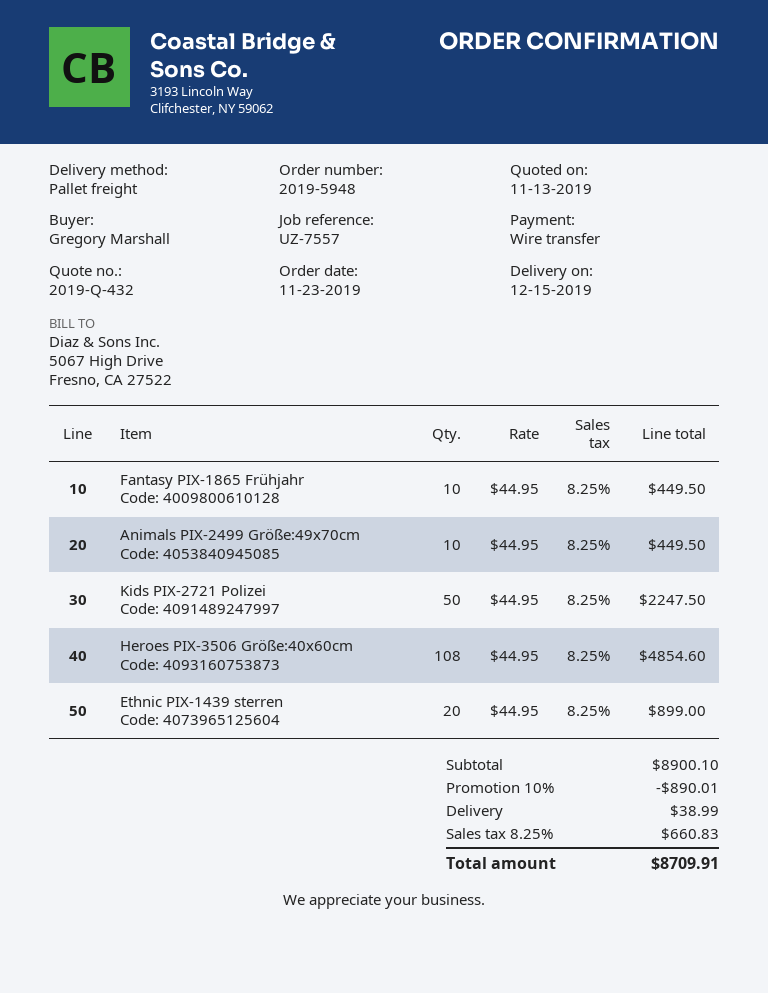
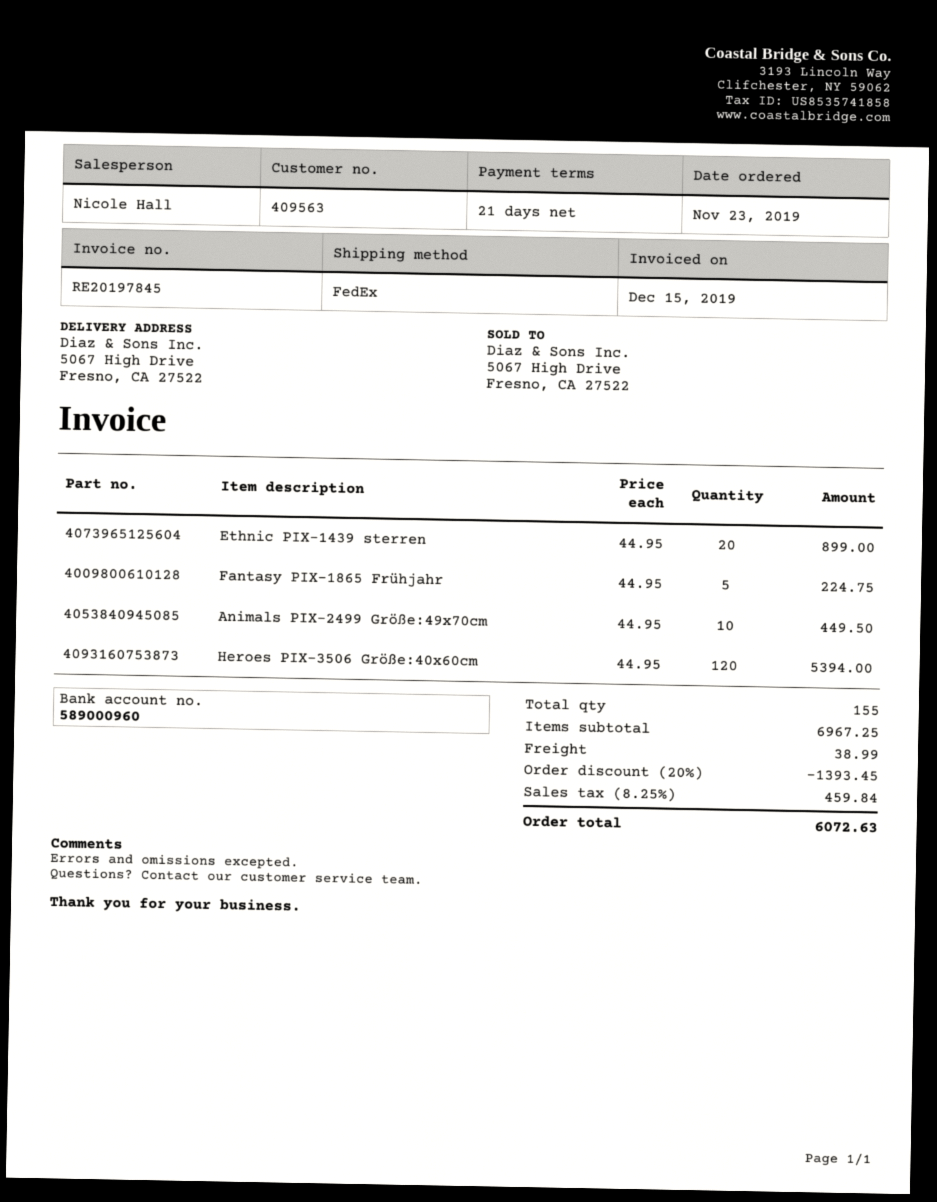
shipping method: pallet freight -> FedEx
Fantasy PIX-1865 Frühjahr: 10 x 44.95 = 449.50 -> 5 x 44.95 = 224.75
Kids PIX-2721 Polizei: 50 x 44.95 = 2247.50 -> none
Heroes PIX-3506 Größe:40x60cm: 108 x 44.95 = 4854.60 -> 120 x 44.95 = 5394.00
subtotal: 8900.10 -> 6967.25
discount: 10% = 890.01 -> 20% = 1393.45
tax: 8.25% = 660.83 -> 8.25% = 459.84
total: 8709.91 -> 6072.63

